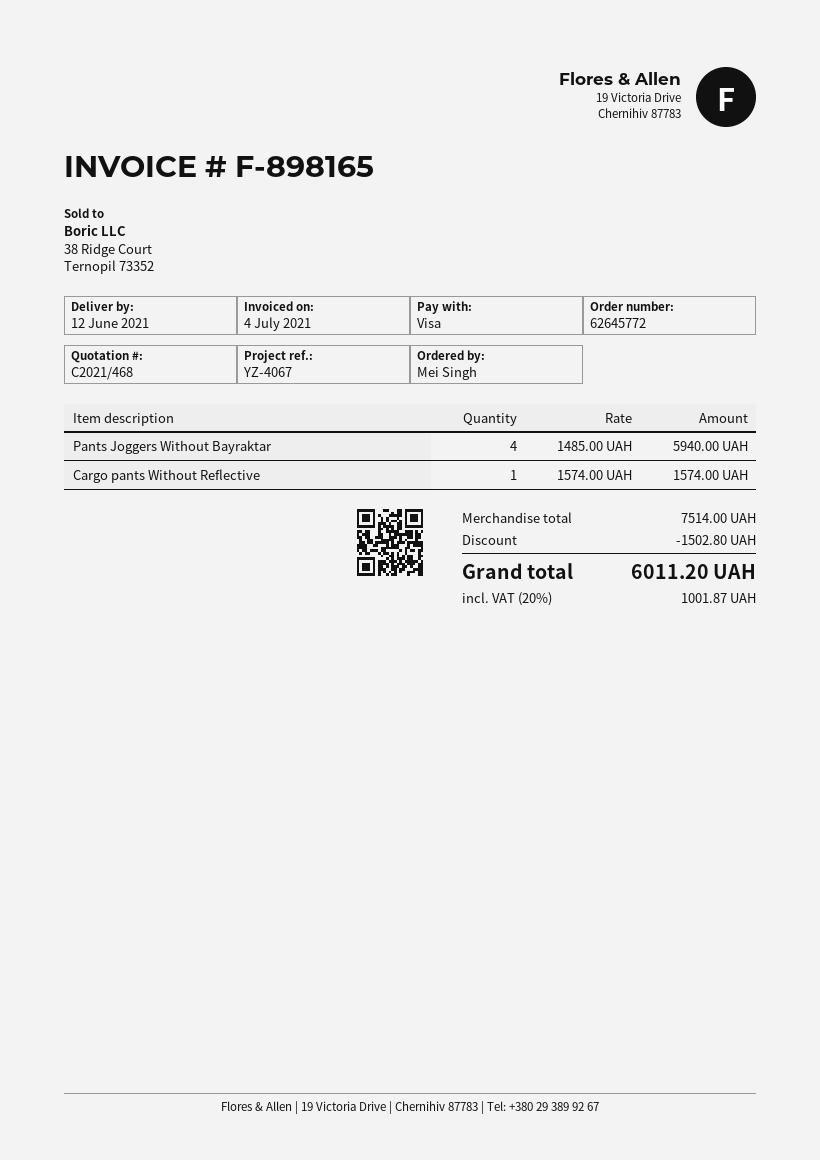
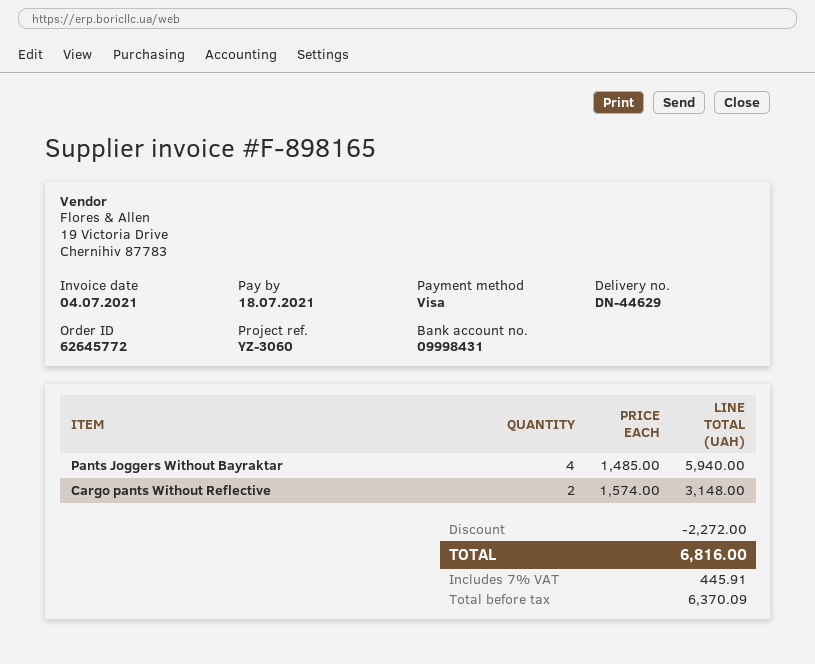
reference: YZ-4067 -> YZ-3060
Cargo pants Without Reflective: 1 x 1574.00 = 1574.00 -> 2 x 1574.00 = 3148.00
discount: 1502.80 -> 2272.00
tax: 20% = 1001.87 -> 7% = 445.91
total: 6011.20 -> 6816.00

